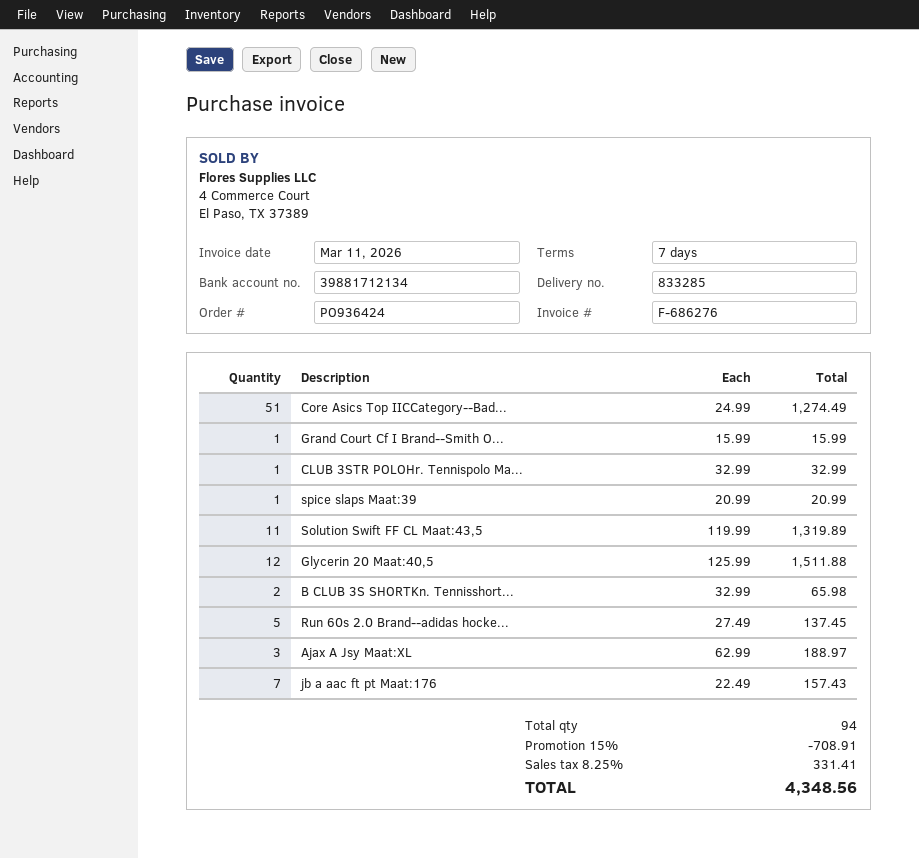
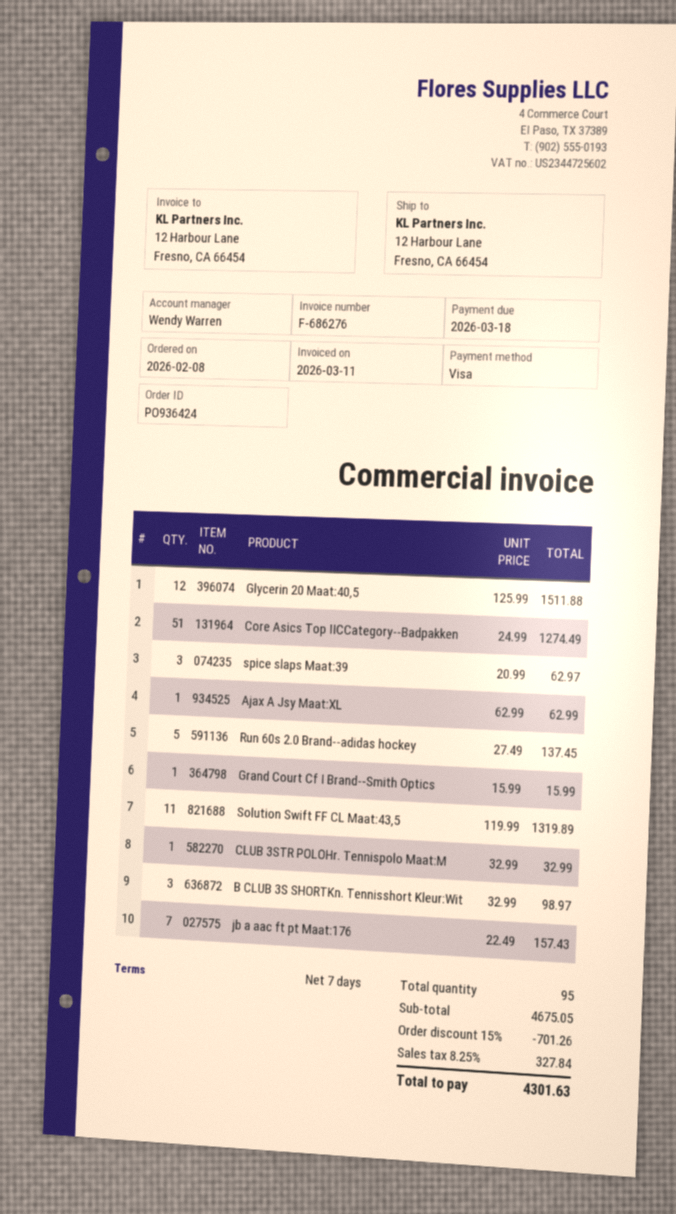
spice slaps Maat:39: 1 x 20.99 = 20.99 -> 3 x 20.99 = 62.97
B CLUB 3S SHORTKn. Tennisshort...: 2 x 32.99 = 65.98 -> 3 x 32.99 = 98.97
Ajax A Jsy Maat:XL: 3 x 62.99 = 188.97 -> 1 x 62.99 = 62.99
total quantity: 94 -> 95
discount: 15% = 708.91 -> 15% = 701.26
tax: 8.25% = 331.41 -> 8.25% = 327.84
total: 4348.56 -> 4301.63

